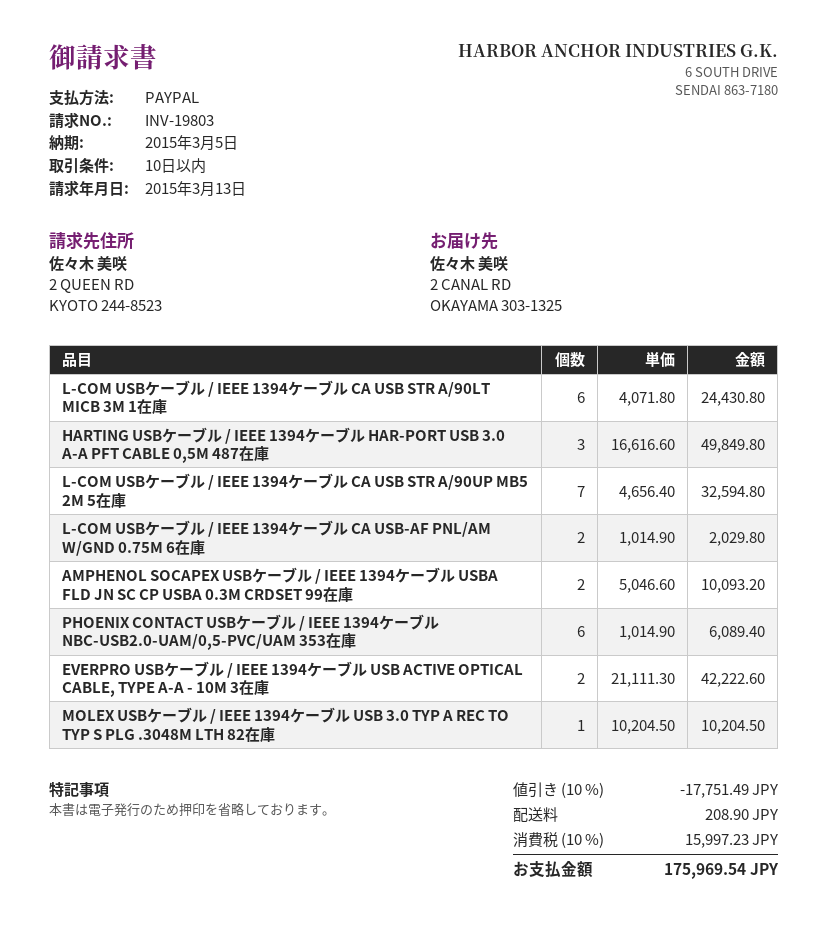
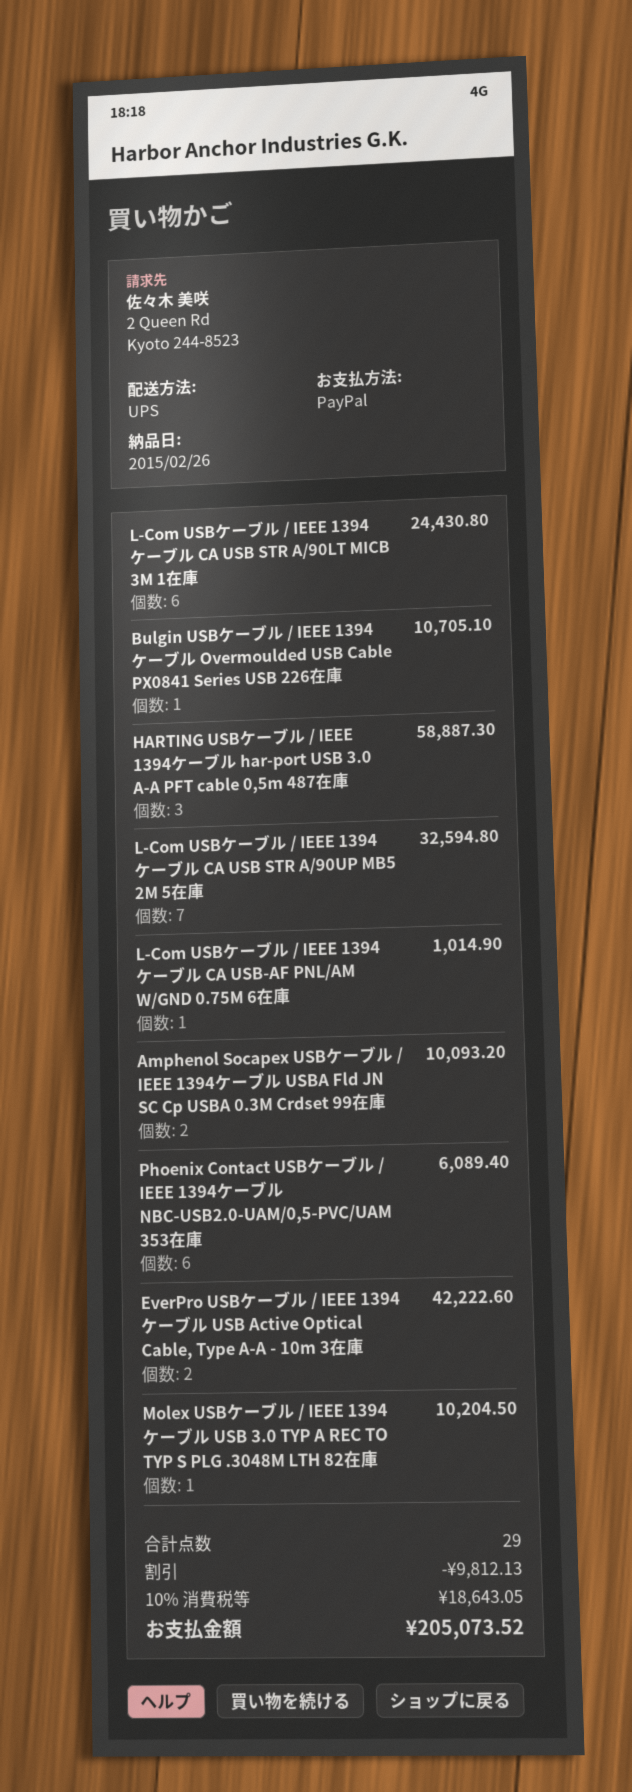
delivery date: 2015-03-05 -> 2015-02-26
HARTING USBケーブル / IEEE 1394ケーブル HAR-PORT USB 3.0 A-A PFT CABLE 0,5M 487在庫: 3 for 49849.80 -> 3 for 58887.30
L-COM USBケーブル / IEEE 1394ケーブル CA USB-AF PNL/AM W/GND 0.75M 6在庫: 2 for 2029.80 -> 1 for 1014.90
Bulgin USBケーブル / IEEE 1394ケーブル Overmoulded USB Cable PX0841 Series USB 226在庫: none -> 1 for 10705.10
discount: 17751.49 -> 9812.13
shipping: 208.90 -> none
tax: 10% = 15997.23 -> 10% = 18643.05
total: 175969.54 -> 205073.52

